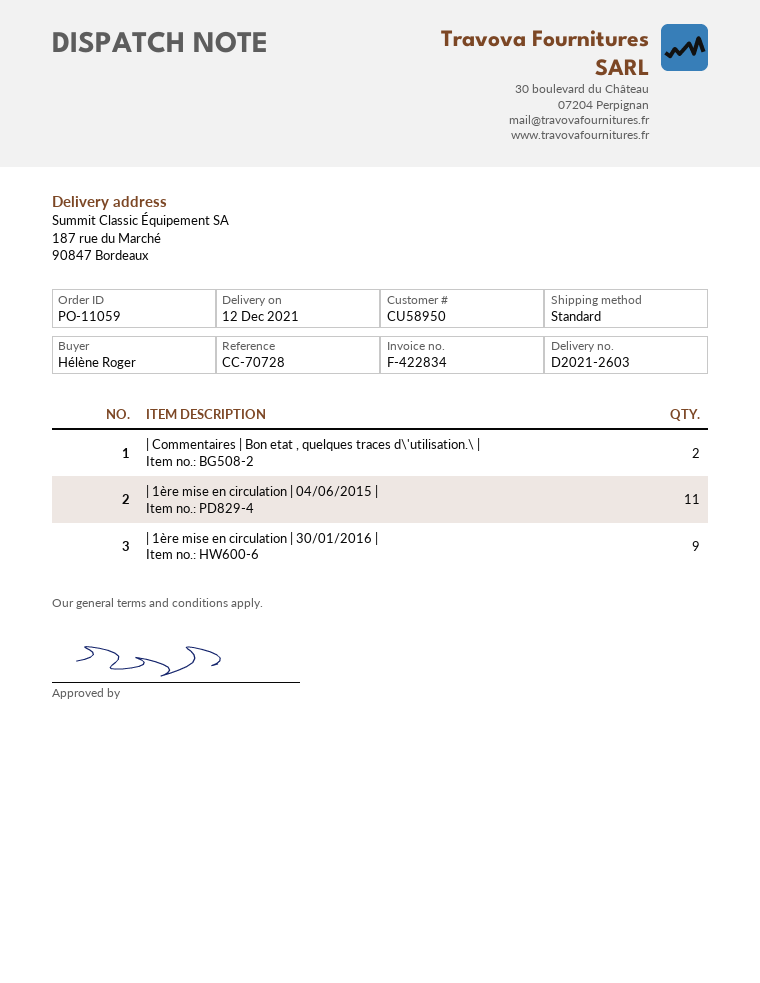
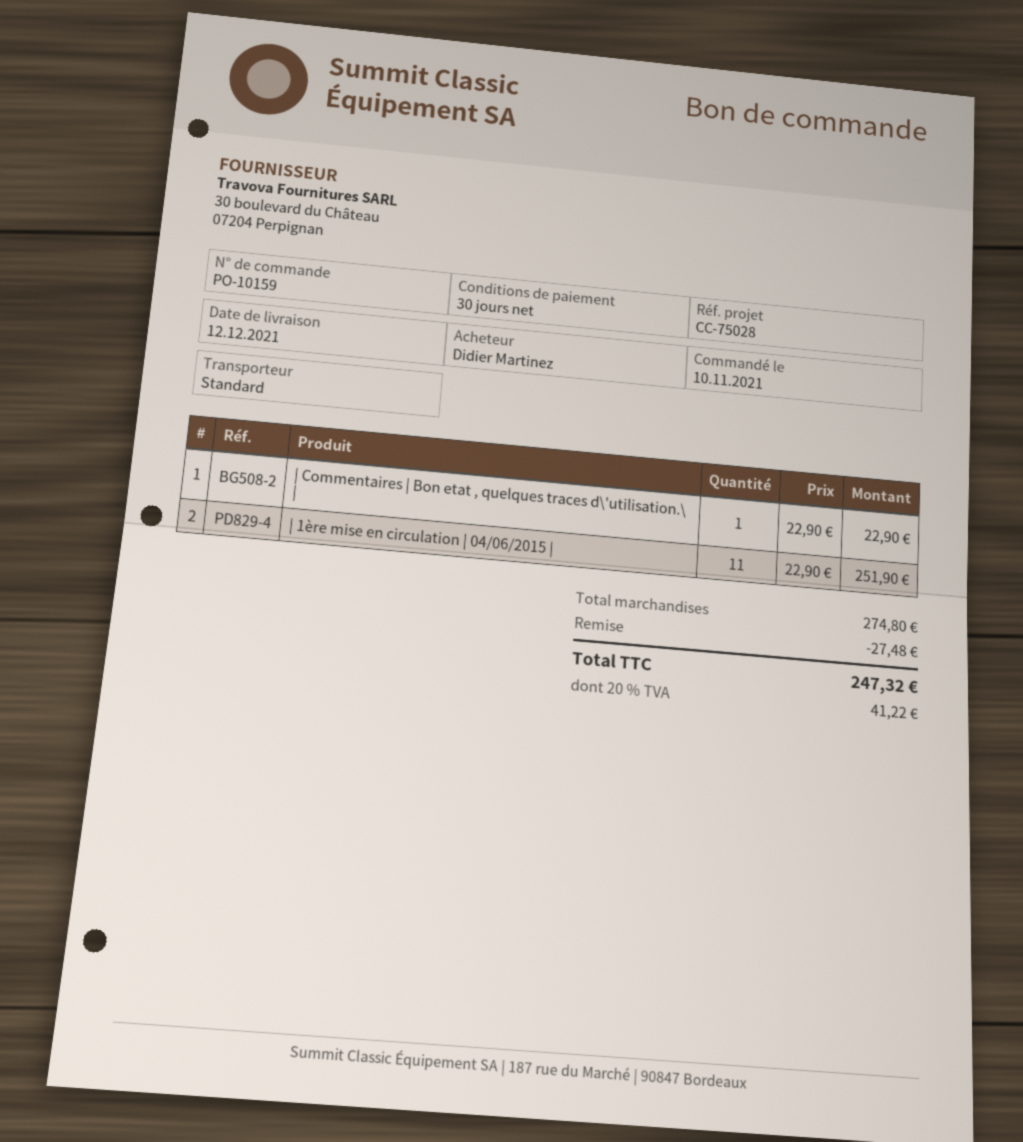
order number: PO-11059 -> PO-10159
reference: CC-70728 -> CC-75028
ordered by: Hélène Roger -> Didier Martinez
| Commentaires | Bon etat , quelques traces d\'utilisation.\ |: 2 -> 1
| 1ère mise en circulation | 30/01/2016 |: 9 -> none

